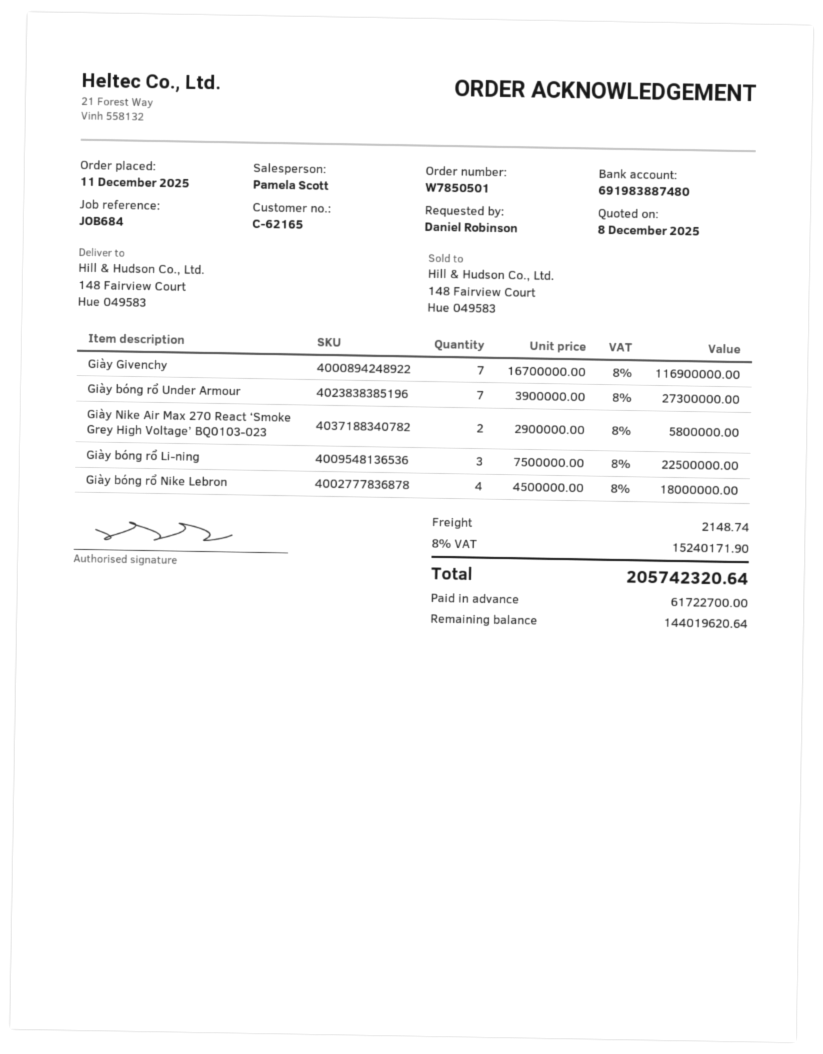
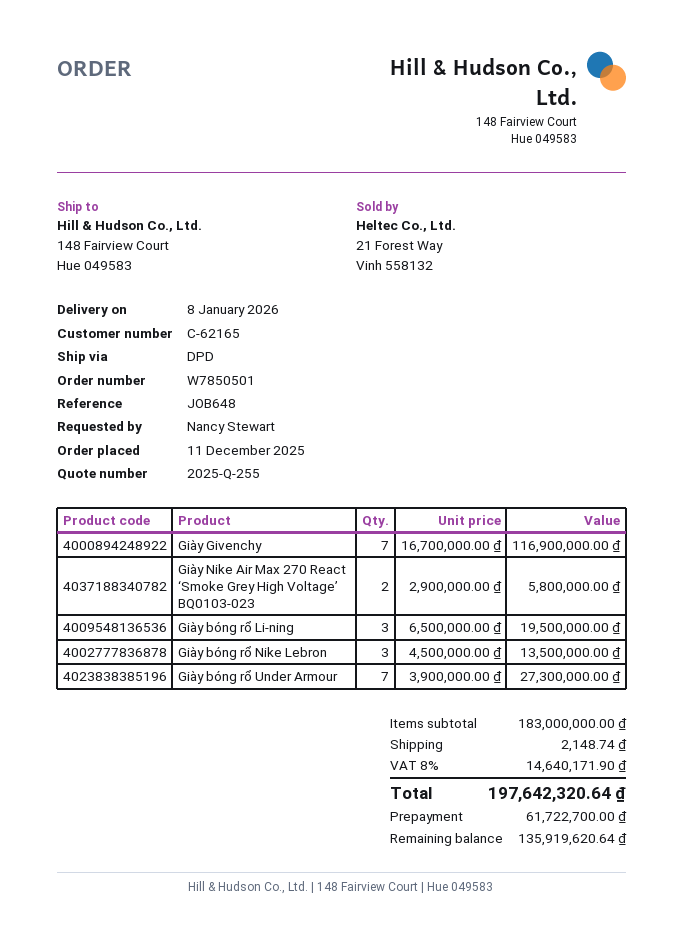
reference: JOB684 -> JOB648
ordered by: Daniel Robinson -> Nancy Stewart
Giày bóng rổ Li-ning: 3 x 7500000.00 = 22500000.00 -> 3 x 6500000.00 = 19500000.00
Giày bóng rổ Nike Lebron: 4 x 4500000.00 = 18000000.00 -> 3 x 4500000.00 = 13500000.00
tax: 8% = 15240171.90 -> 8% = 14640171.90
total: 205742320.64 -> 197642320.64
balance: 144019620.64 -> 135919620.64

